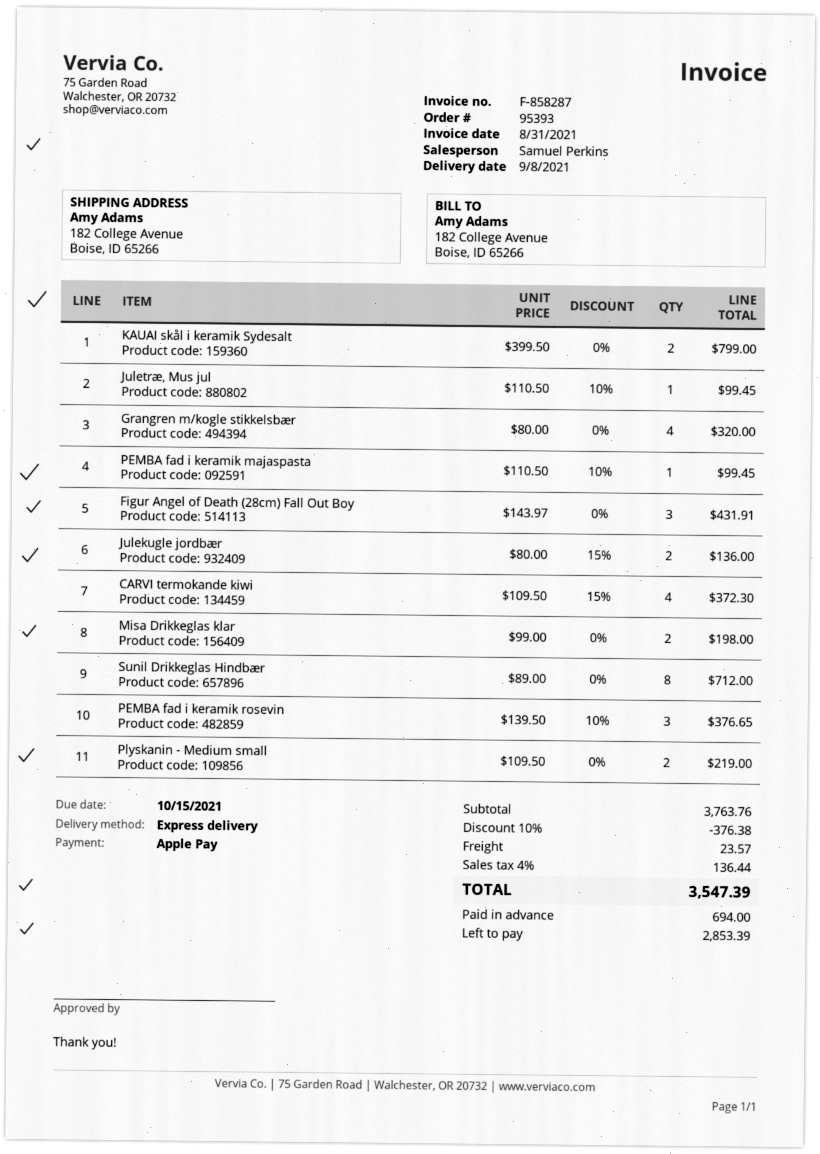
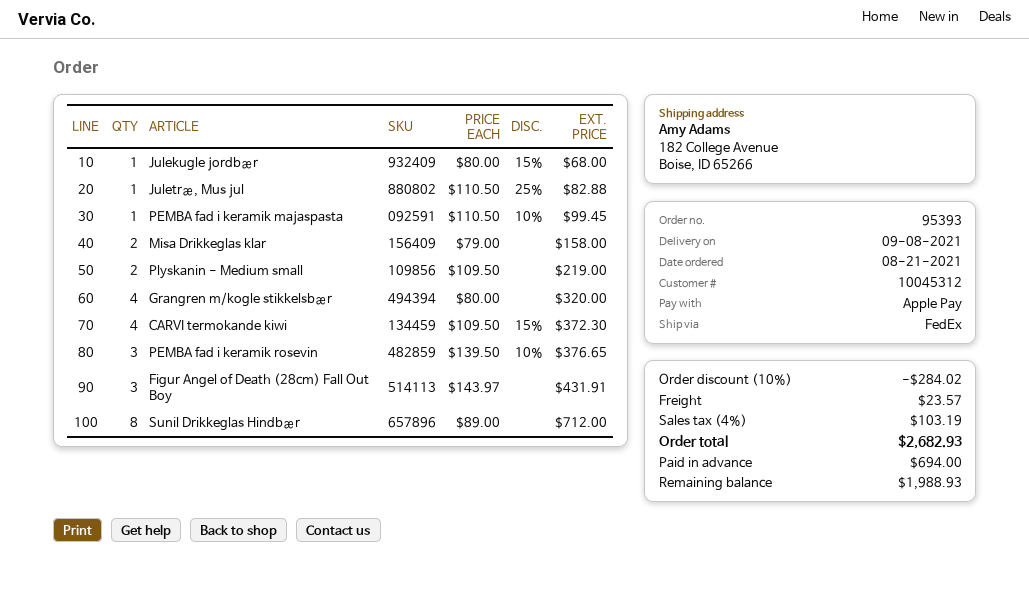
shipping method: express -> FedEx
KAUAI skål i keramik Sydesalt: 2 x 399.50 = 799.00 -> none
Juletræ, Mus jul: 1 x 110.50 - 10% = 99.45 -> 1 x 110.50 - 25% = 82.88
Julekugle jordbær: 2 x 80.00 - 15% = 136.00 -> 1 x 80.00 - 15% = 68.00
Misa Drikkeglas klar: 2 x 99.00 = 198.00 -> 2 x 79.00 = 158.00
discount: 10% = 376.38 -> 10% = 284.02
tax: 4% = 136.44 -> 4% = 103.19
total: 3547.39 -> 2682.93
balance: 2853.39 -> 1988.93

